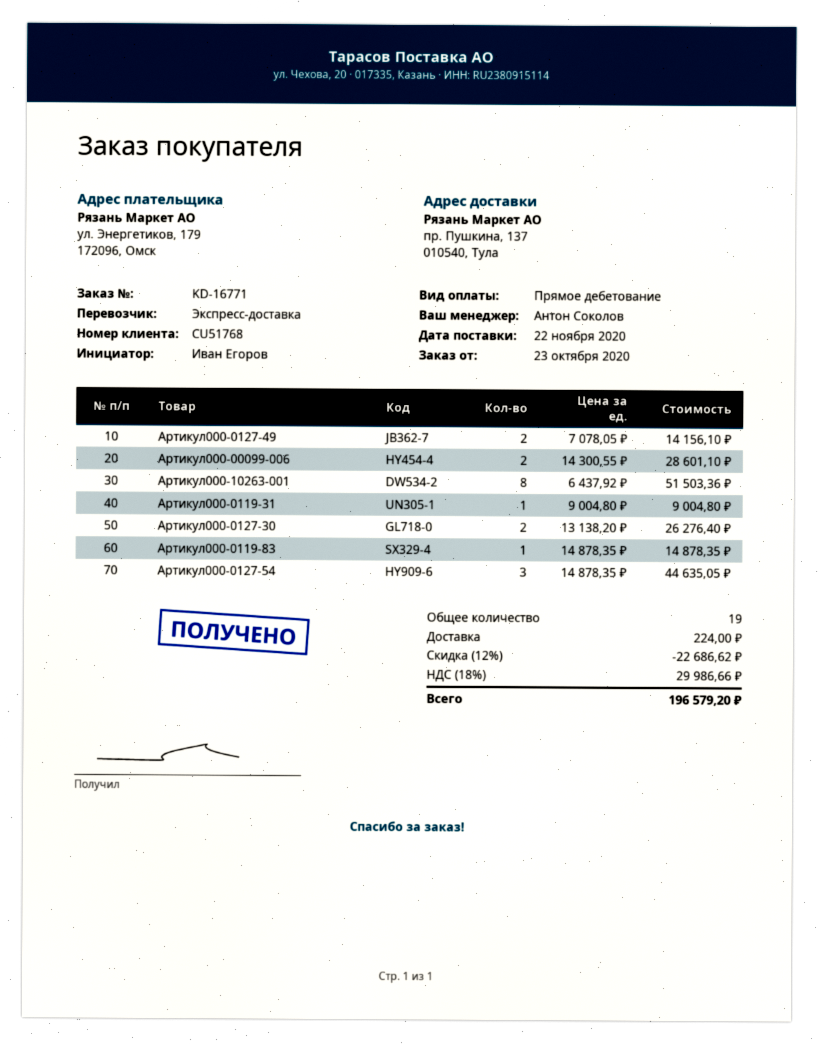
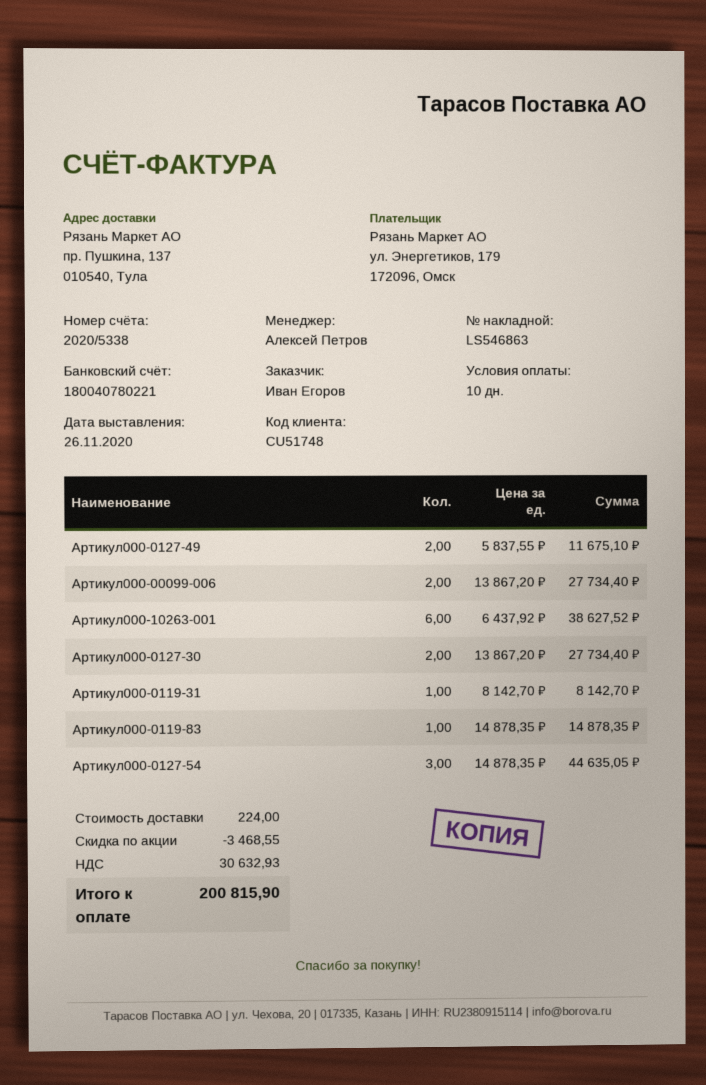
customer number: CU51768 -> CU51748
sales rep: Антон Соколов -> Алексей Петров
Артикул000-0127-49: 2 x 7078.05 = 14156.10 -> 2 x 5837.55 = 11675.10
Артикул000-00099-006: 2 x 14300.55 = 28601.10 -> 2 x 13867.20 = 27734.40
Артикул000-10263-001: 8 x 6437.92 = 51503.36 -> 6 x 6437.92 = 38627.52
Артикул000-0119-31: 1 x 9004.80 = 9004.80 -> 1 x 8142.70 = 8142.70
Артикул000-0127-30: 2 x 13138.20 = 26276.40 -> 2 x 13867.20 = 27734.40
discount: 22686.62 -> 3468.55
tax: 29986.66 -> 30632.93
total: 196579.20 -> 200815.90

